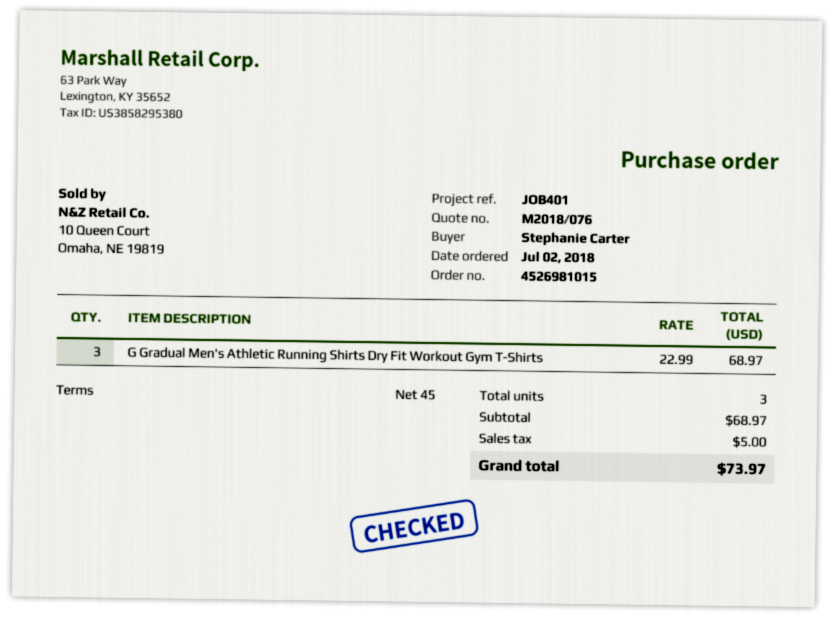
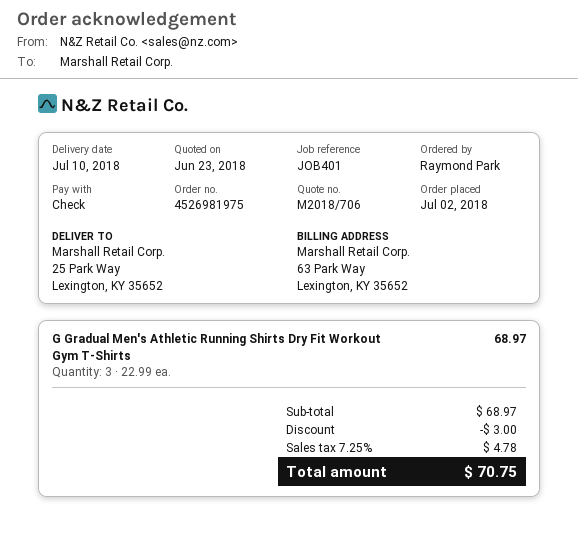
quote number: M2018/076 -> M2018/706
order number: 4526981015 -> 4526981975
ordered by: Stephanie Carter -> Raymond Park
discount: none -> 3.00
tax: 5.00 -> 4.78
total: 73.97 -> 70.75

